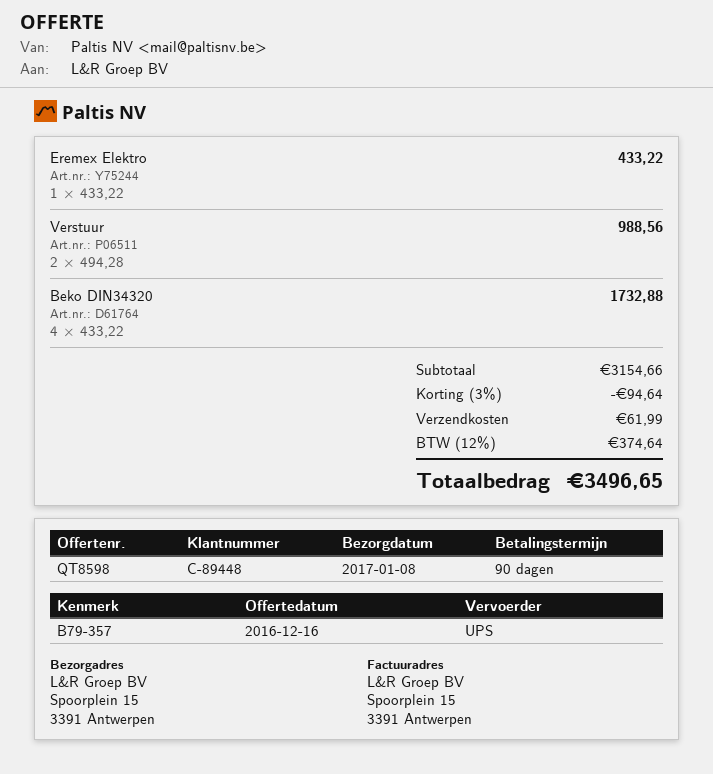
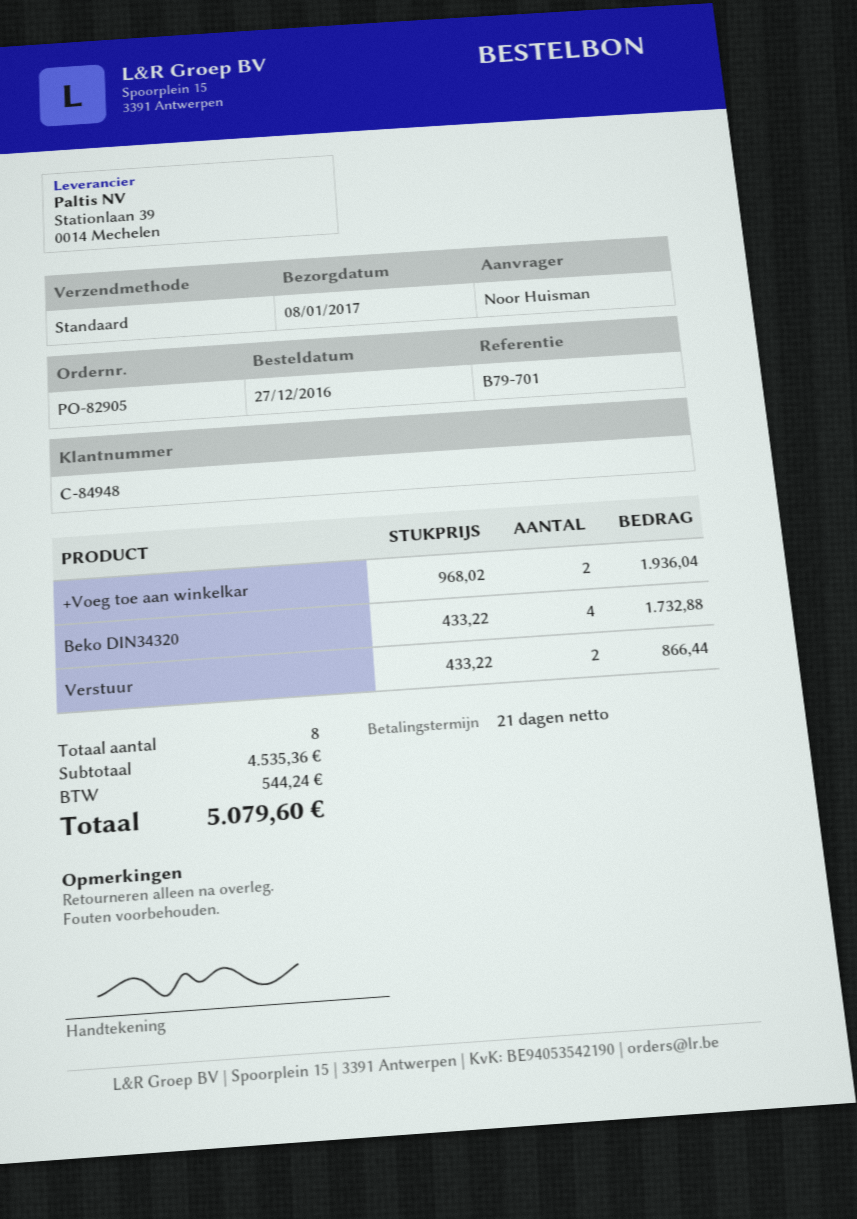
payment terms: 90 days -> 21 days
customer number: C-89448 -> C-84948
reference: B79-357 -> B79-701
shipping method: UPS -> standard
Eremex Elektro: 1 x 433.22 = 433.22 -> none
Verstuur: 2 x 494.28 = 988.56 -> 2 x 433.22 = 866.44
+Voeg toe aan winkelkar: none -> 2 x 968.02 = 1936.04
subtotal: 3154.66 -> 4535.36
discount: 3% = 94.64 -> none
shipping: 61.99 -> none
tax: 374.64 -> 544.24
total: 3496.65 -> 5079.60

